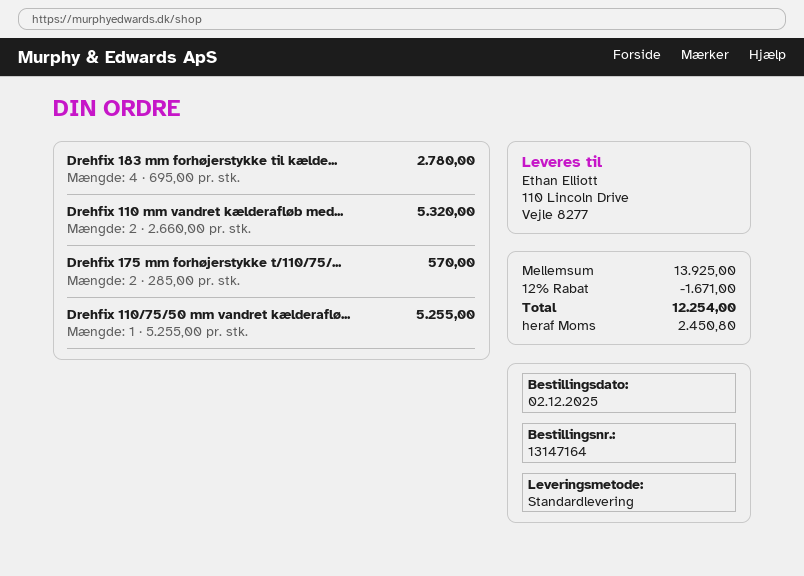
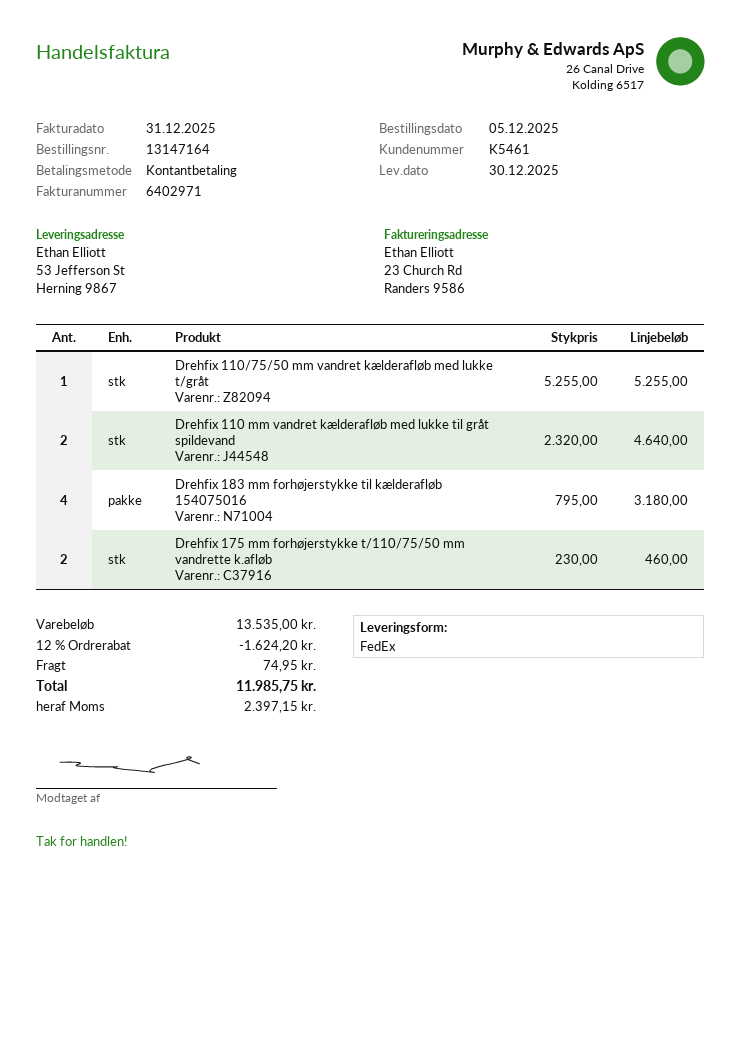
order date: 2025-12-02 -> 2025-12-05
shipping method: standard -> FedEx
ship to: 110 Lincoln Drive, Vejle 8277 -> 53 Jefferson St, Herning 9867
Drehfix 183 mm forhøjerstykke til kælde...: 4 x 695.00 = 2780.00 -> 4 x 795.00 = 3180.00
Drehfix 110 mm vandret kælderafløb med...: 2 x 2660.00 = 5320.00 -> 2 x 2320.00 = 4640.00
Drehfix 175 mm forhøjerstykke t/110/75/...: 2 x 285.00 = 570.00 -> 2 x 230.00 = 460.00
subtotal: 13925.00 -> 13535.00
discount: 12% = 1671.00 -> 12% = 1624.20
shipping: none -> 74.95
tax: 2450.80 -> 2397.15
total: 12254.00 -> 11985.75

